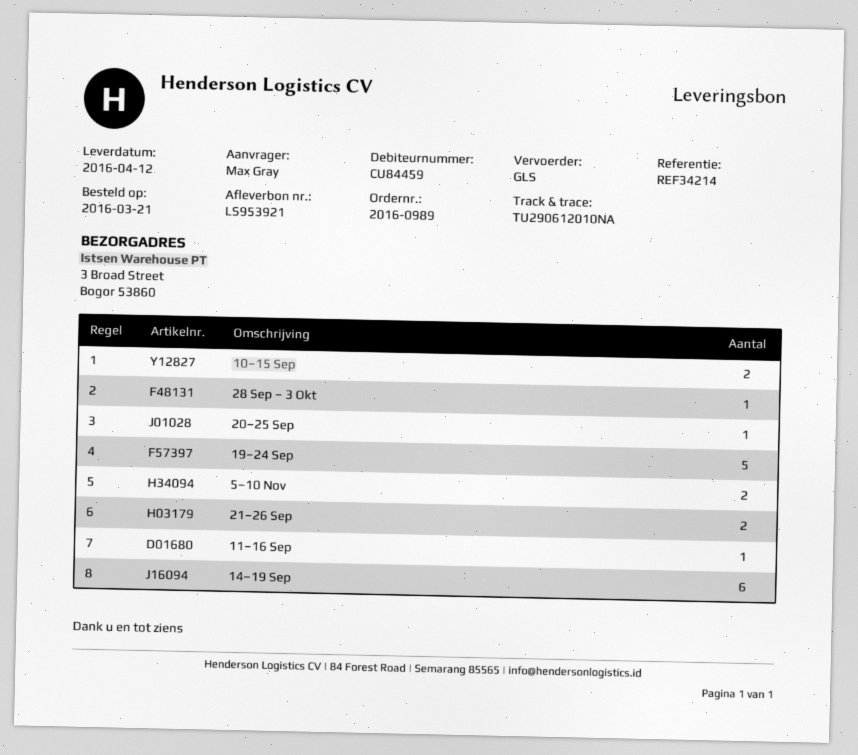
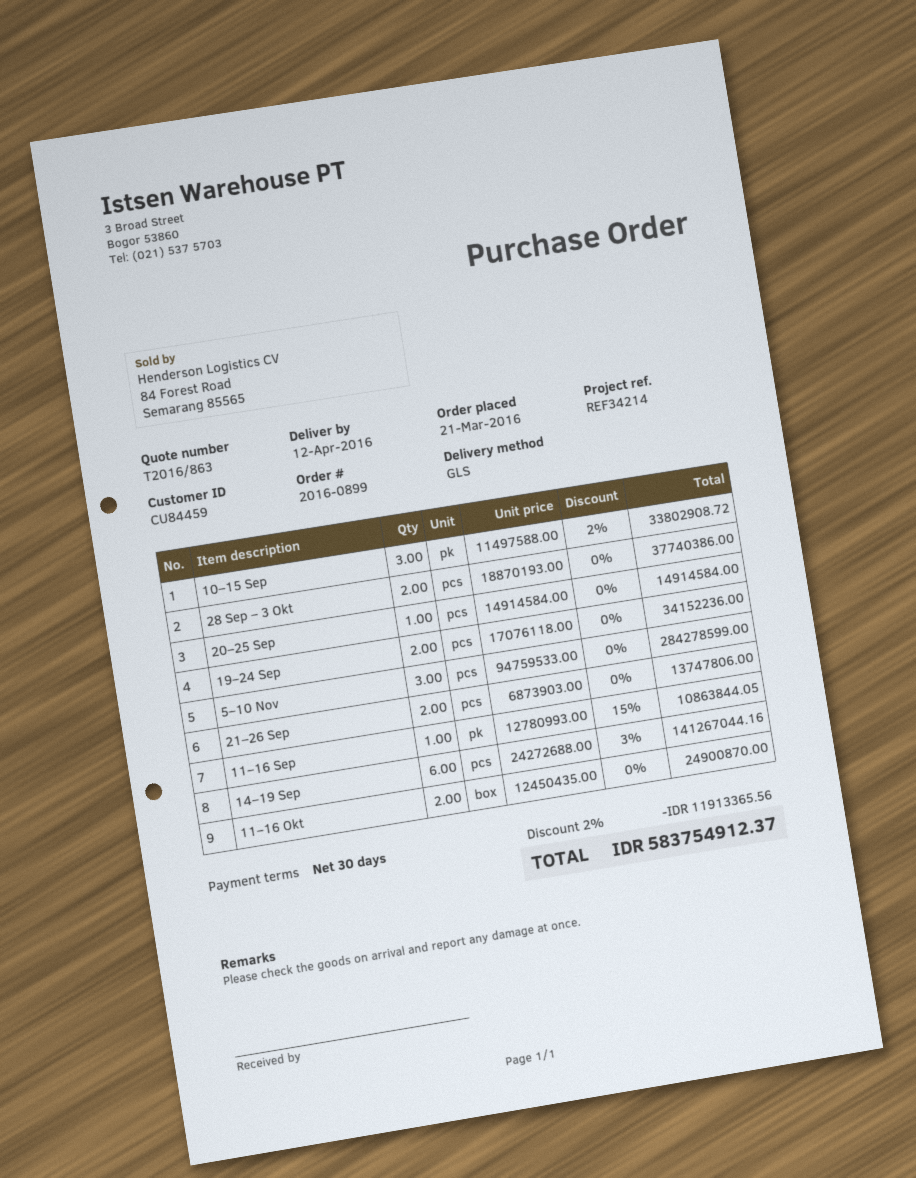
order number: 2016-0989 -> 2016-0899
10–15 Sep: 2 -> 3
28 Sep – 3 Okt: 1 -> 2
19–24 Sep: 5 -> 2
5–10 Nov: 2 -> 3
11–16 Okt: none -> 2

